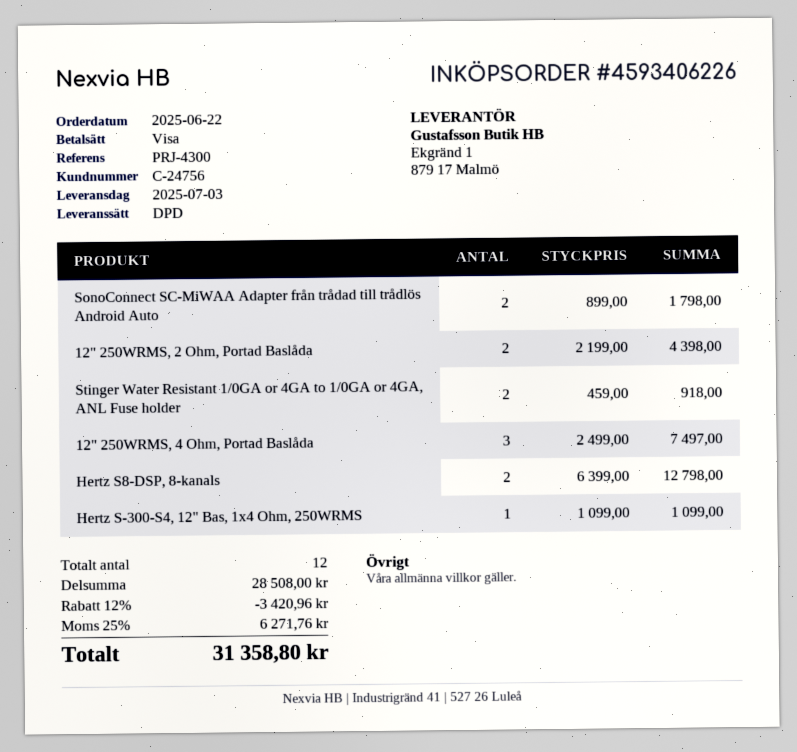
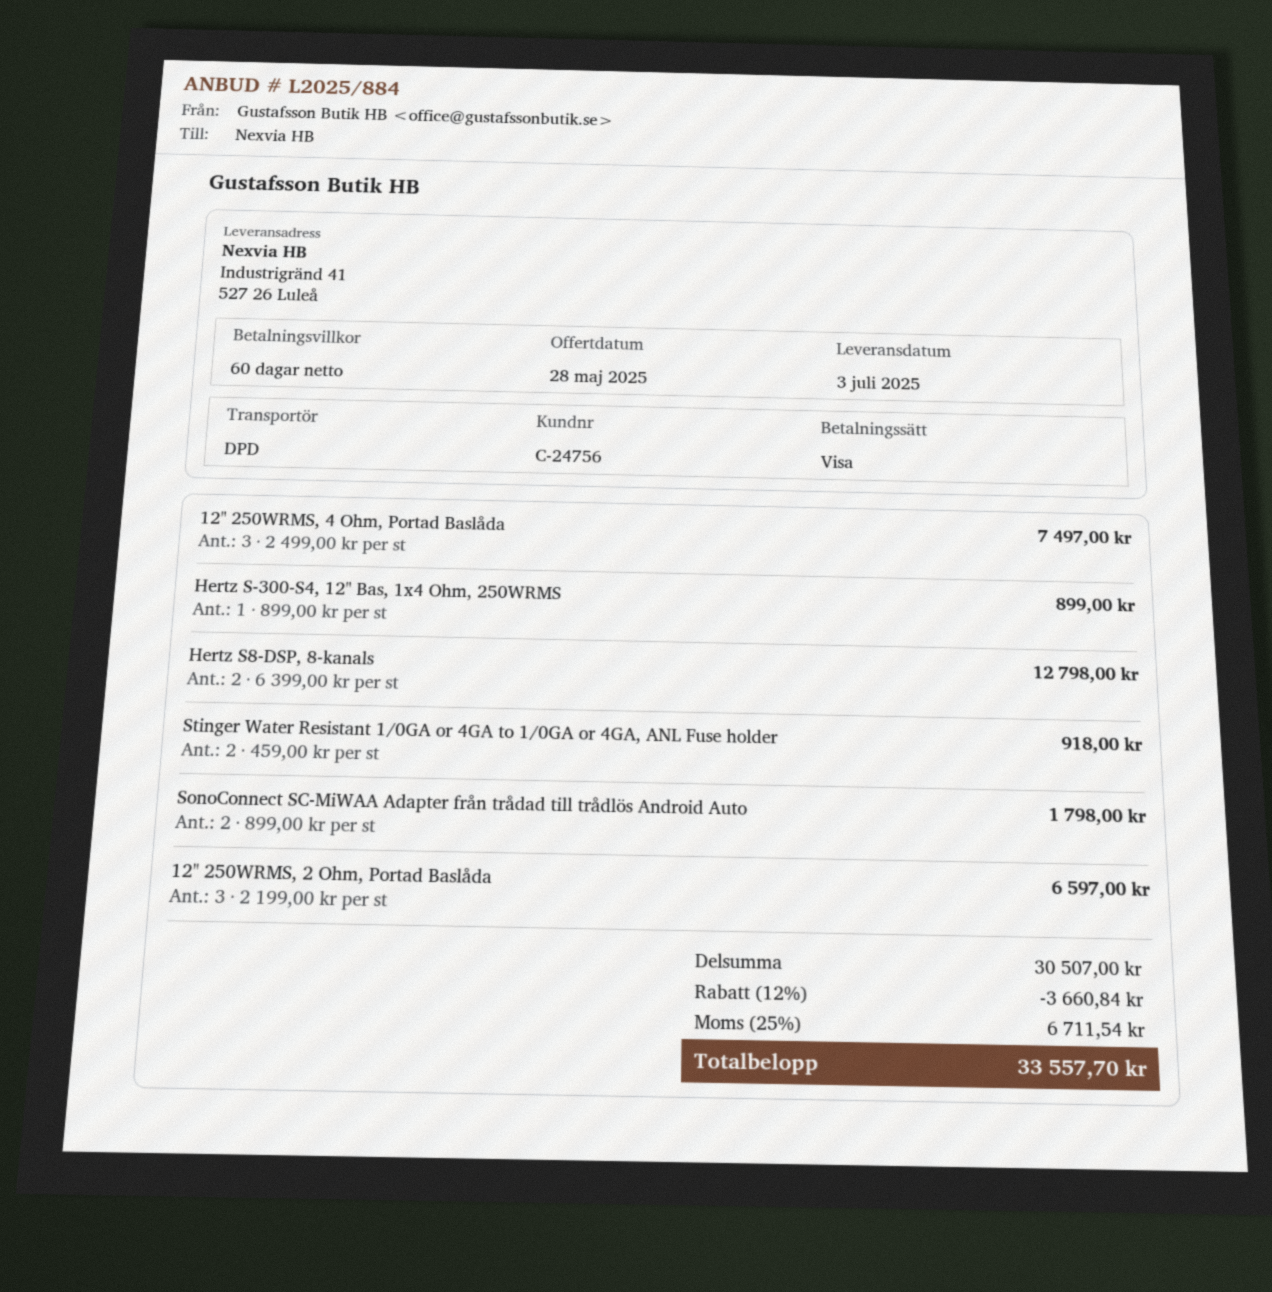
12" 250WRMS, 2 Ohm, Portad Baslåda: 2 x 2199.00 = 4398.00 -> 3 x 2199.00 = 6597.00
Hertz S-300-S4, 12" Bas, 1x4 Ohm, 250WRMS: 1 x 1099.00 = 1099.00 -> 1 x 899.00 = 899.00
subtotal: 28508.00 -> 30507.00
discount: 12% = 3420.96 -> 12% = 3660.84
tax: 25% = 6271.76 -> 25% = 6711.54
total: 31358.80 -> 33557.70

